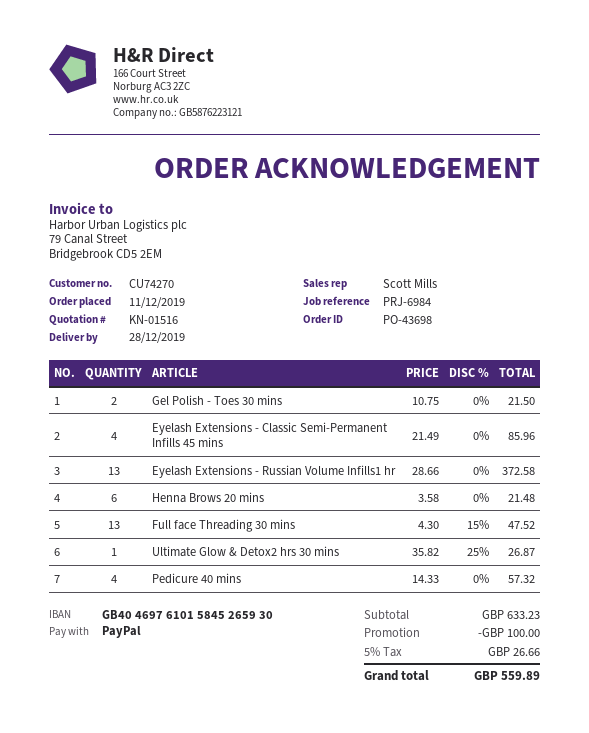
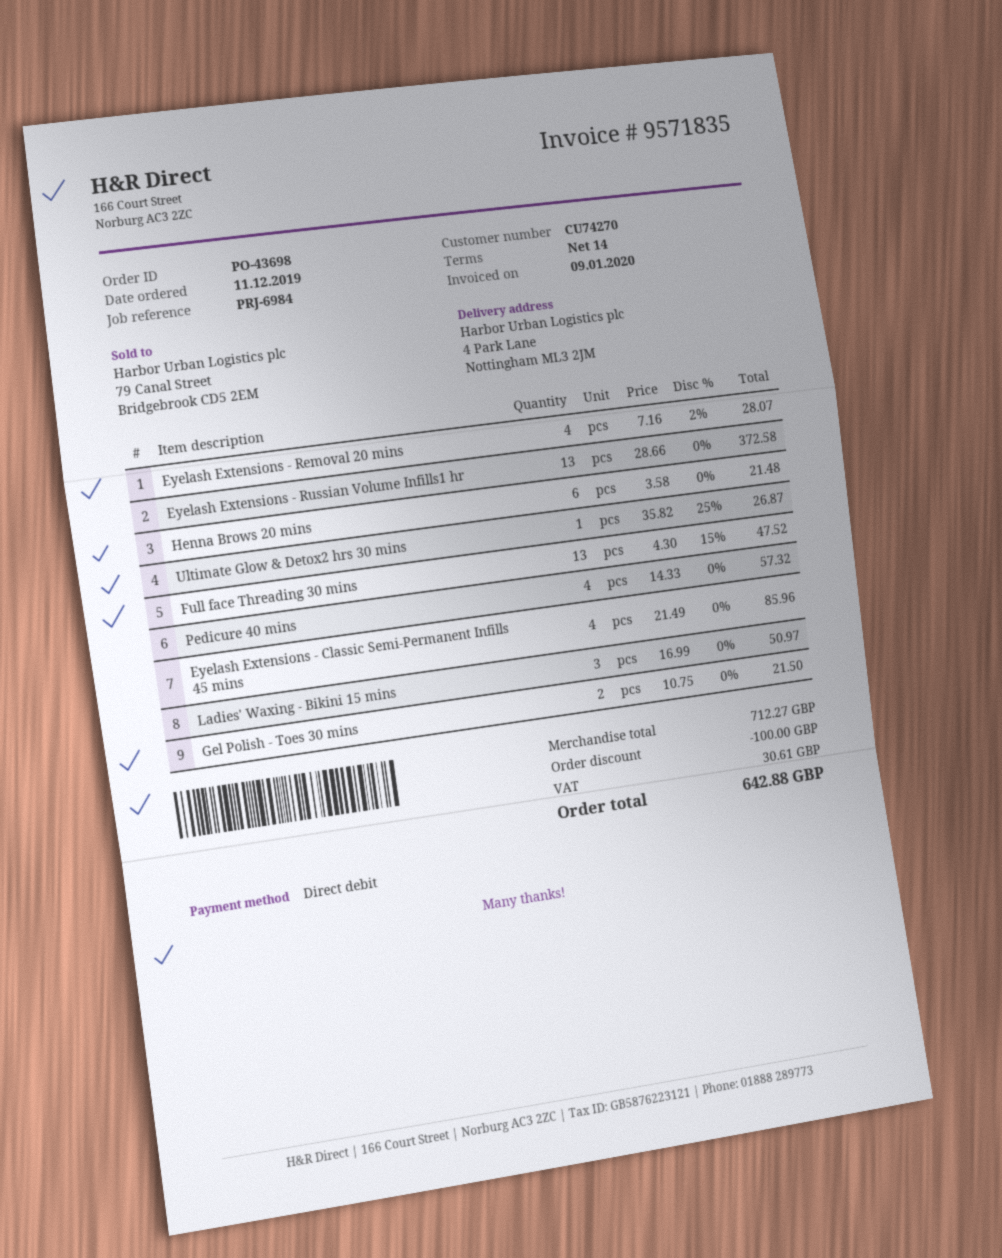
payment method: PayPal -> direct debit
Eyelash Extensions - Removal 20 mins: none -> 4 x 7.16 - 2% = 28.07
Ladies' Waxing - Bikini 15 mins: none -> 3 x 16.99 = 50.97
subtotal: 633.23 -> 712.27
tax: 26.66 -> 30.61
total: 559.89 -> 642.88

